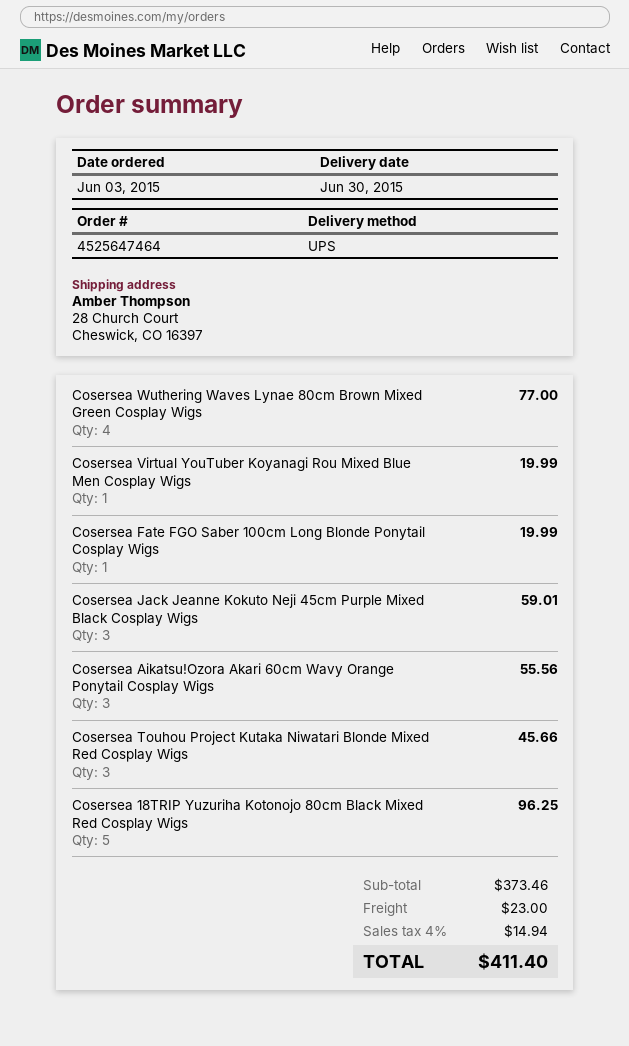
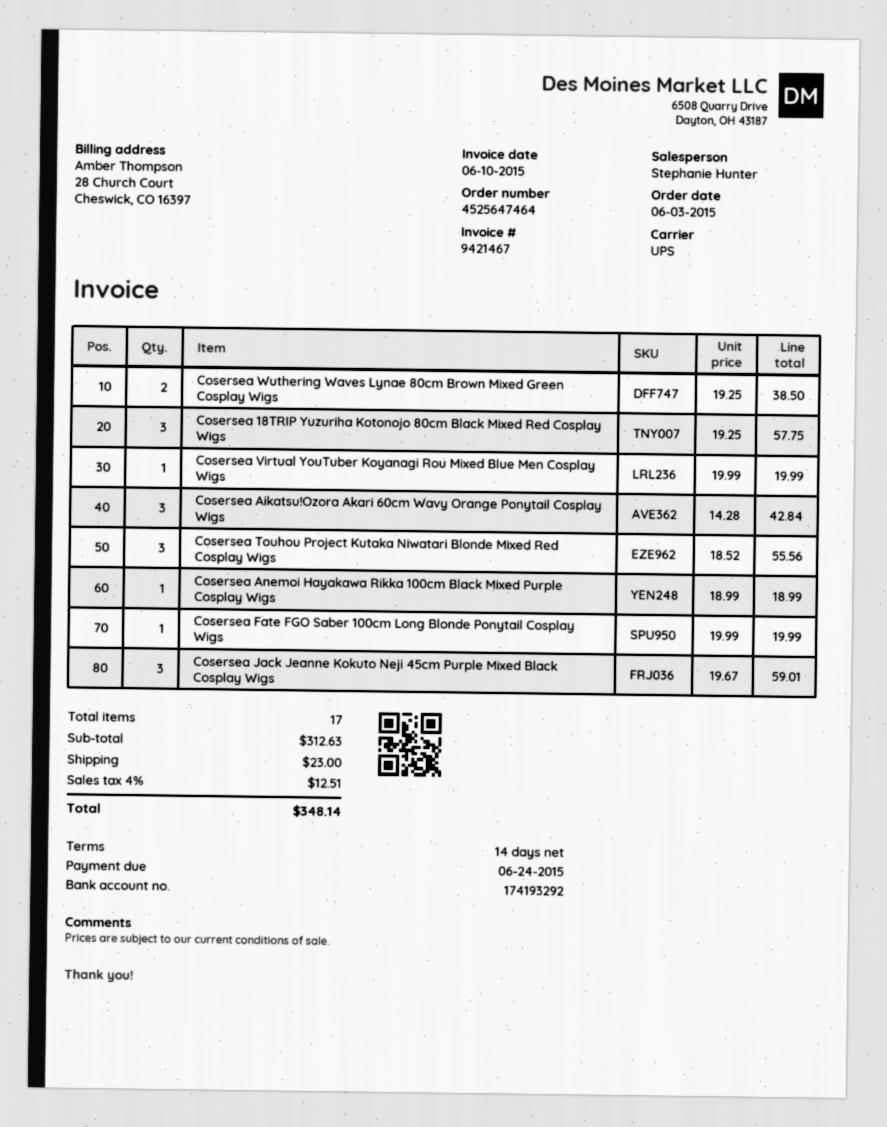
Cosersea Wuthering Waves Lynae 80cm Brown Mixed Green Cosplay Wigs: 4 for 77.00 -> 2 for 38.50
Cosersea Aikatsu!Ozora Akari 60cm Wavy Orange Ponytail Cosplay Wigs: 3 for 55.56 -> 3 for 42.84
Cosersea Touhou Project Kutaka Niwatari Blonde Mixed Red Cosplay Wigs: 3 for 45.66 -> 3 for 55.56
Cosersea 18TRIP Yuzuriha Kotonojo 80cm Black Mixed Red Cosplay Wigs: 5 for 96.25 -> 3 for 57.75
Cosersea Anemoi Hayakawa Rikka 100cm Black Mixed Purple Cosplay Wigs: none -> 1 for 18.99
subtotal: 373.46 -> 312.63
tax: 4% = 14.94 -> 4% = 12.51
total: 411.40 -> 348.14

